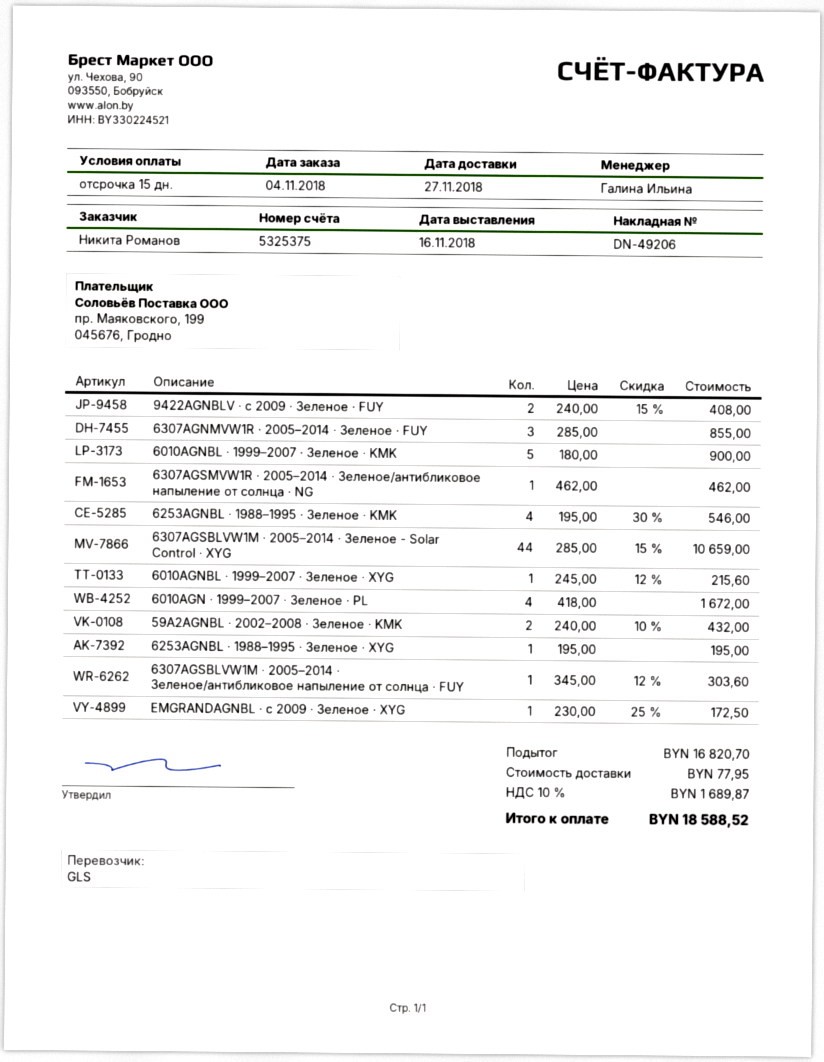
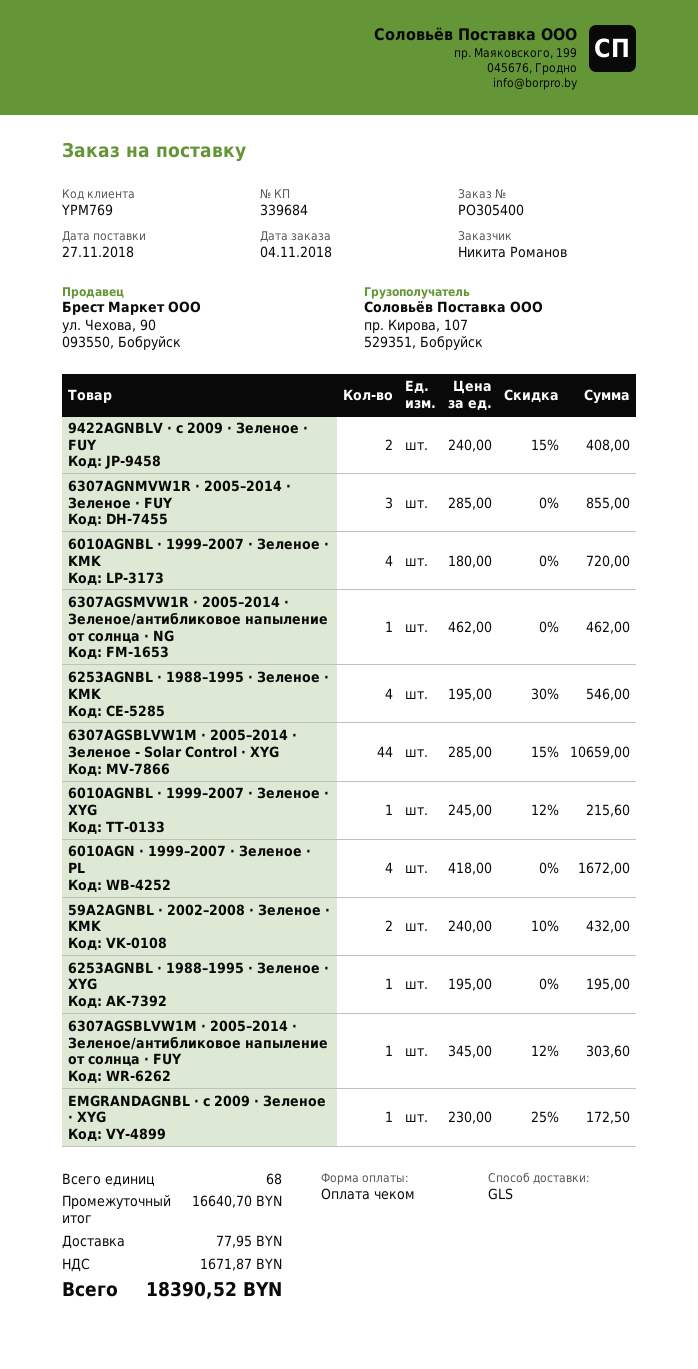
6010AGNBL · 1999–2007 · Зеленое · KMK: 5 x 180.00 = 900.00 -> 4 x 180.00 = 720.00
subtotal: 16820.70 -> 16640.70
tax: 1689.87 -> 1671.87
total: 18588.52 -> 18390.52

